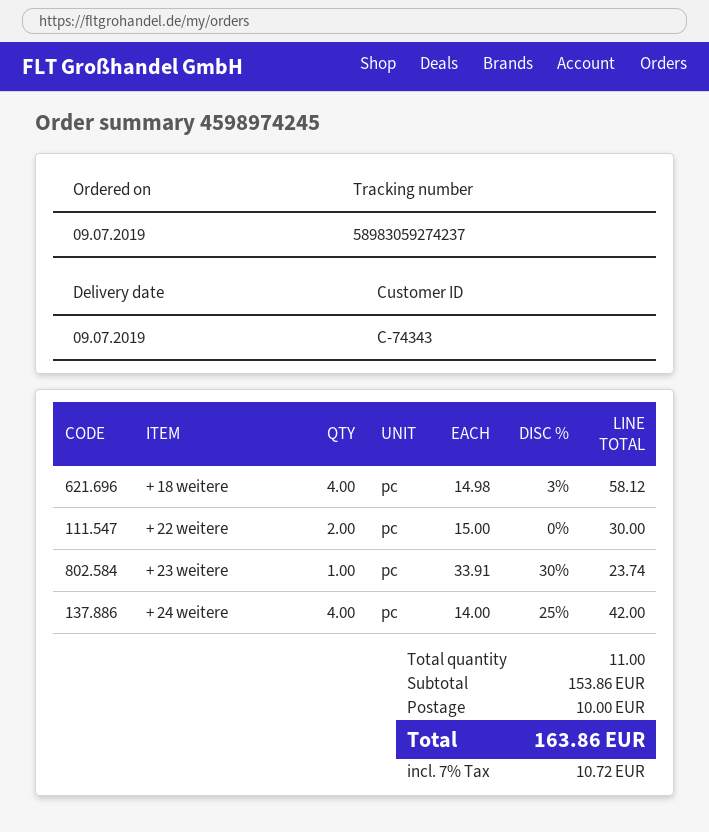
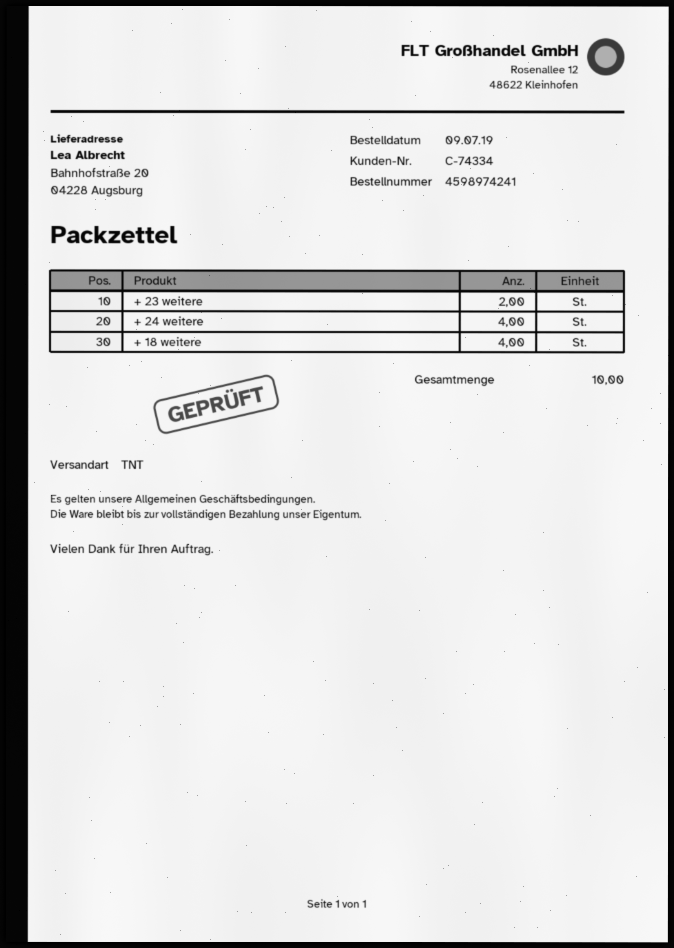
order number: 4598974245 -> 4598974241
customer number: C-74343 -> C-74334
+ 22 weitere: 2 -> none
+ 23 weitere: 1 -> 2
total quantity: 11 -> 10

